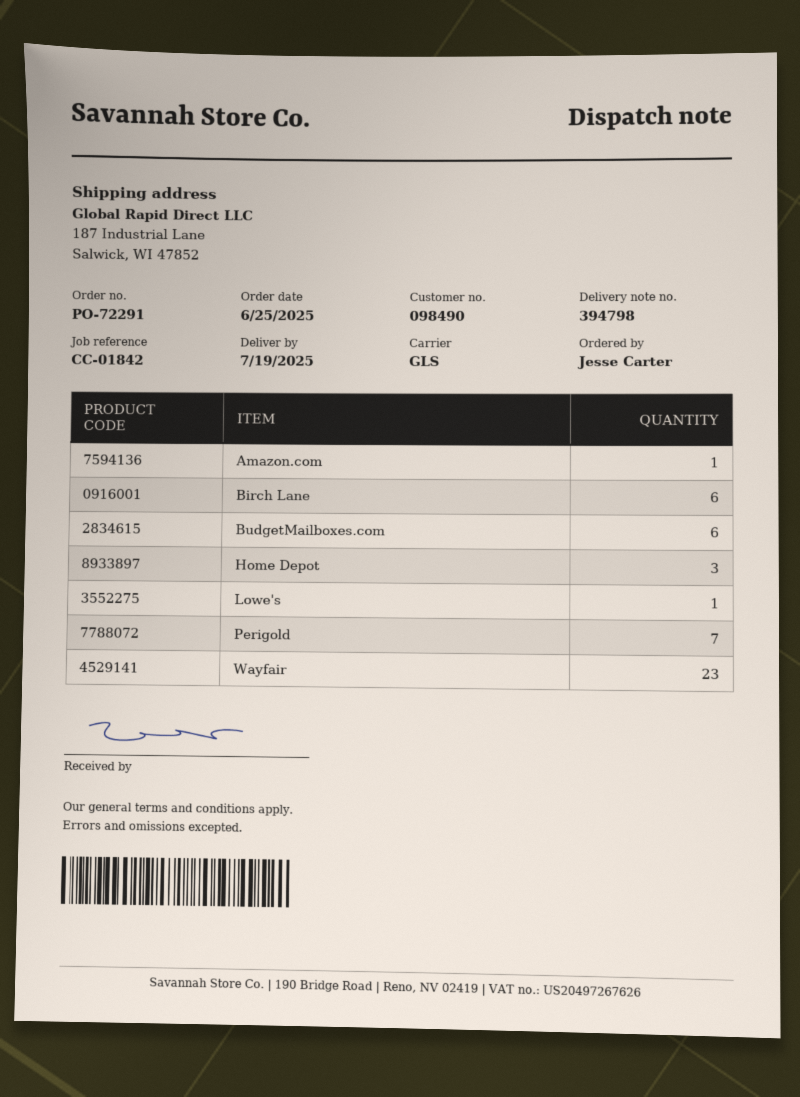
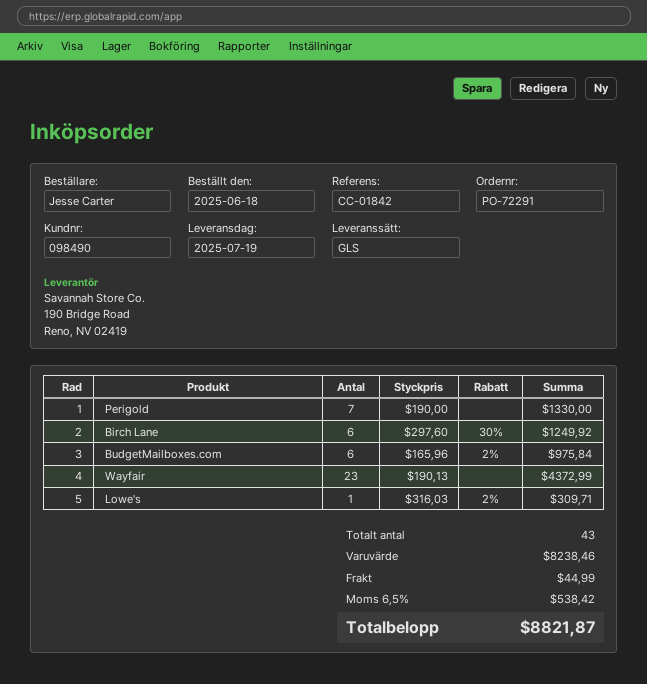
order date: 2025-06-25 -> 2025-06-18
Amazon.com: 1 -> none
Home Depot: 3 -> none

